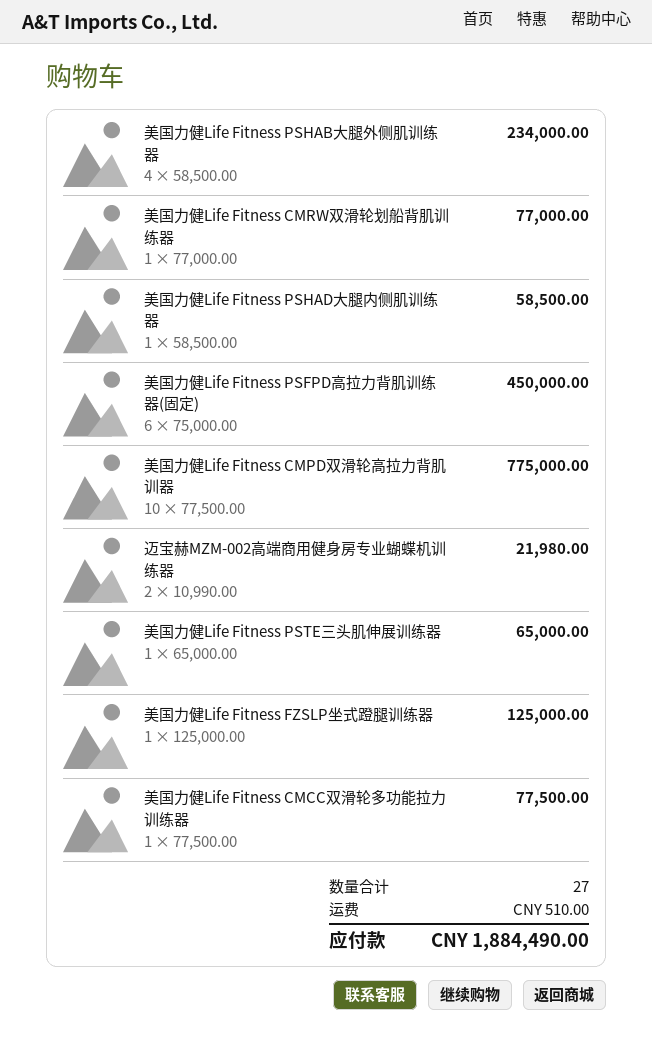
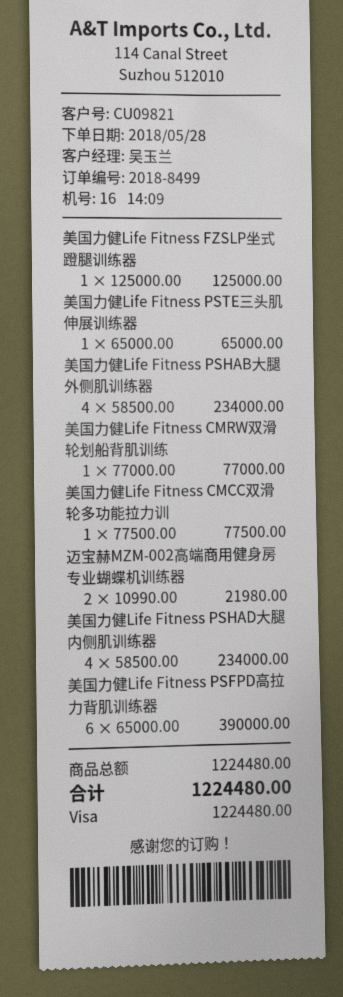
美国力健Life Fitness PSHAD大腿内侧肌训练器: 1 x 58500.00 = 58500.00 -> 4 x 58500.00 = 234000.00
美国力健Life Fitness PSFPD高拉力背肌训练器(固定): 6 x 75000.00 = 450000.00 -> 6 x 65000.00 = 390000.00
美国力健Life Fitness CMPD双滑轮高拉力背肌训器: 10 x 77500.00 = 775000.00 -> none
shipping: 510.00 -> none
total: 1884490.00 -> 1224480.00

